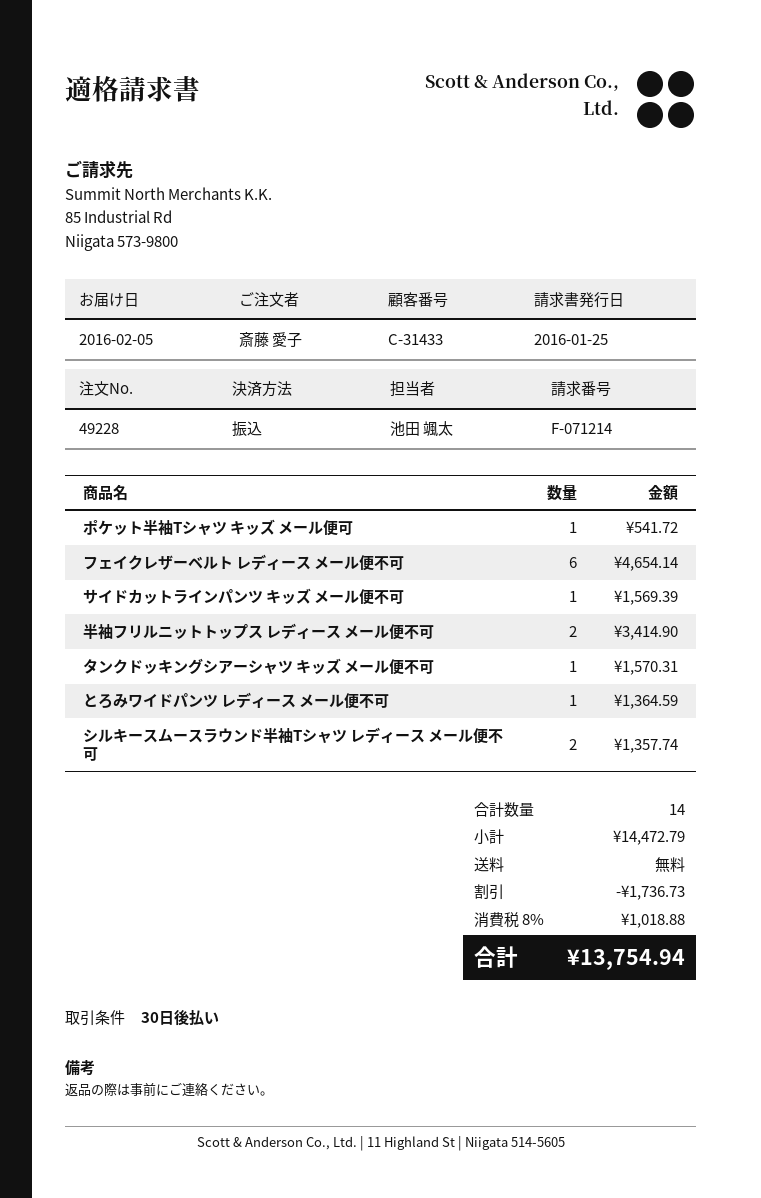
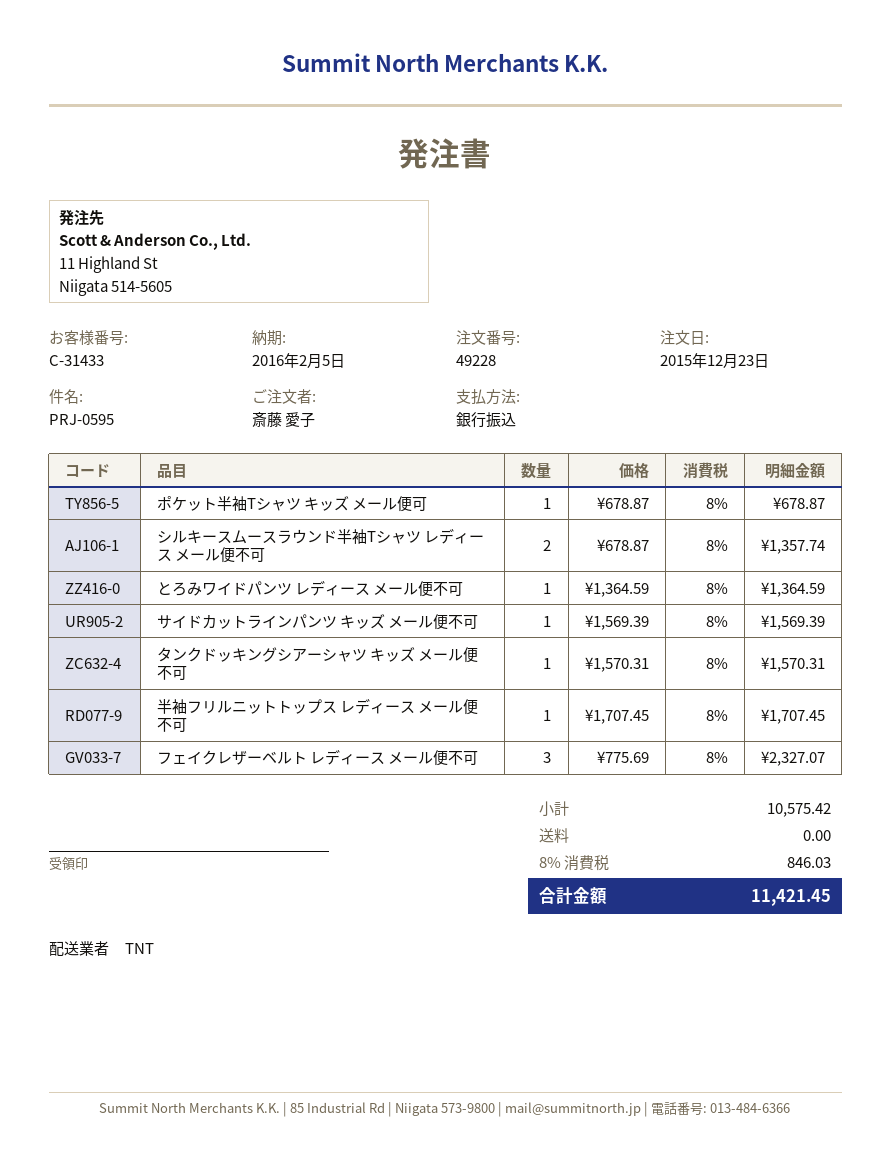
ポケット半袖Tシャツ キッズ メール便可: 1 for 541.72 -> 1 for 678.87
フェイクレザーベルト レディース メール便不可: 6 for 4654.14 -> 3 for 2327.07
半袖フリルニットトップス レディース メール便不可: 2 for 3414.90 -> 1 for 1707.45
subtotal: 14472.79 -> 10575.42
discount: 1736.73 -> none
tax: 8% = 1018.88 -> 8% = 846.03
total: 13754.94 -> 11421.45

